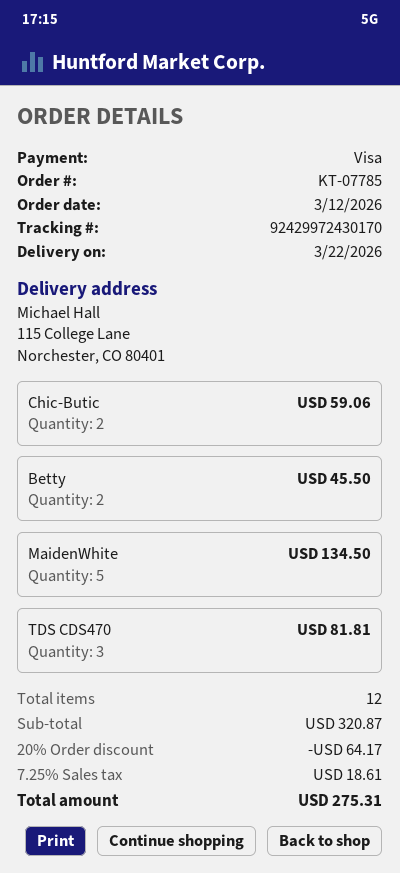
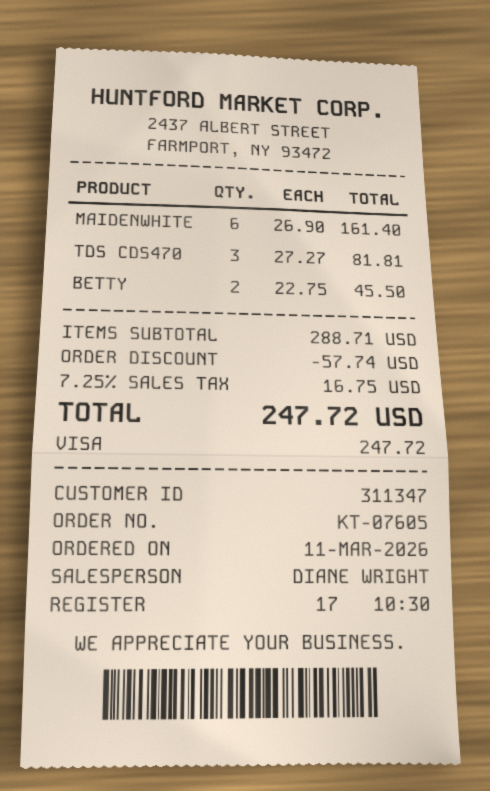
order number: KT-07785 -> KT-07605
order date: 2026-03-12 -> 2026-03-11
Chic-Butic: 2 for 59.06 -> none
MaidenWhite: 5 for 134.50 -> 6 for 161.40
subtotal: 320.87 -> 288.71
discount: 64.17 -> 57.74
tax: 7.25% = 18.61 -> 7.25% = 16.75
total: 275.31 -> 247.72

